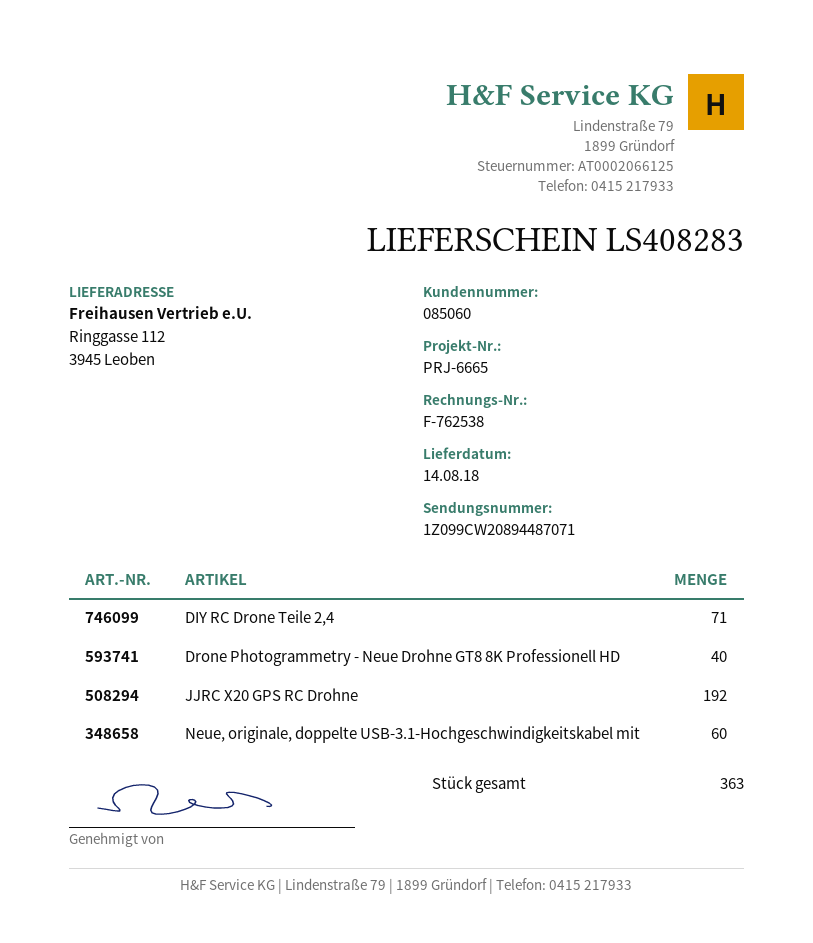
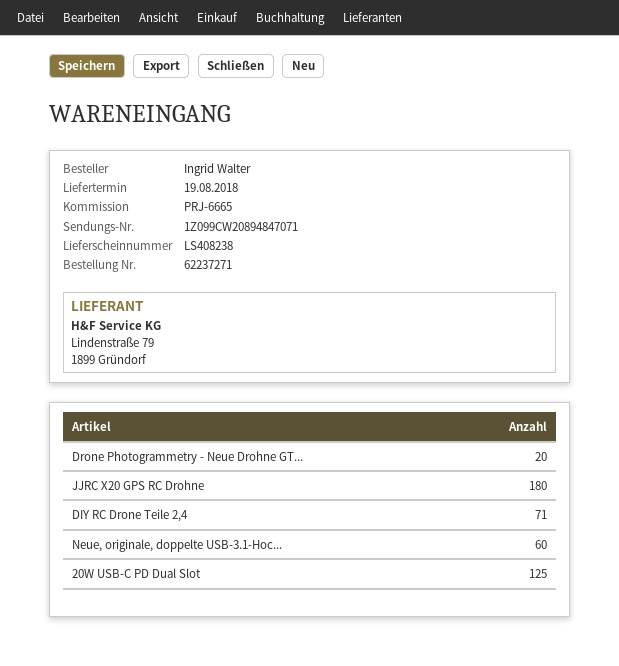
delivery note number: LS408283 -> LS408238
delivery date: 2018-08-14 -> 2018-08-19
tracking number: 1Z099CW20894487071 -> 1Z099CW20894847071
Drone Photogrammetry - Neue Drohne GT8 8K Professionell HD: 40 -> 20
JJRC X20 GPS RC Drohne: 192 -> 180
20W USB-C PD Dual Slot: none -> 125

